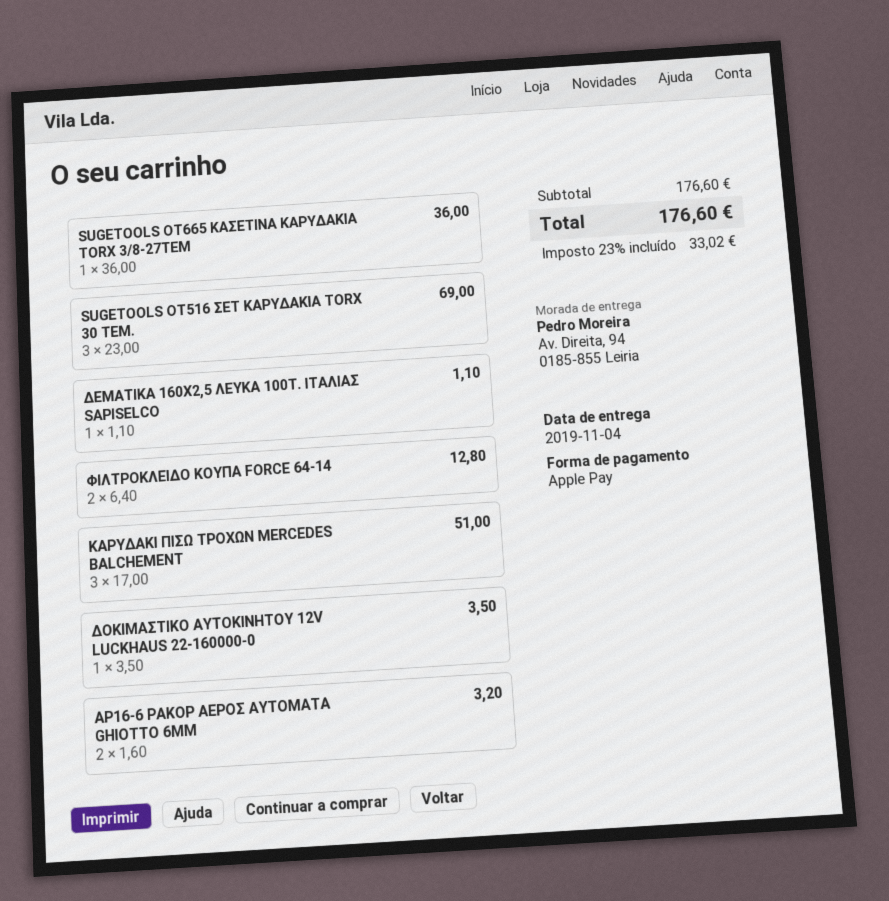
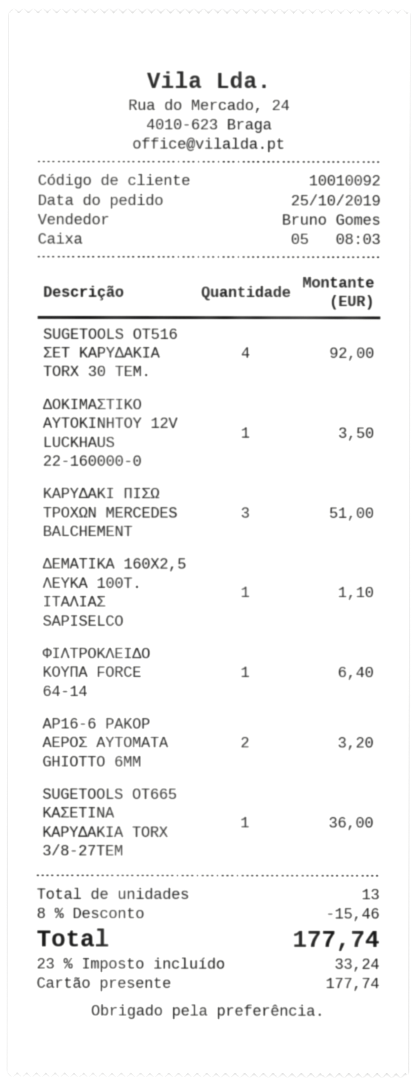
payment method: Apple Pay -> gift card
SUGETOOLS OT516 ΣΕΤ ΚΑΡΥΔΑΚΙΑ TORX 30 TEM.: 3 for 69.00 -> 4 for 92.00
ΦΙΛΤΡΟΚΛΕΙΔΟ ΚΟΥΠΑ FORCE 64-14: 2 for 12.80 -> 1 for 6.40
discount: none -> 8% = 15.46
tax: 23% = 33.02 -> 23% = 33.24
total: 176.60 -> 177.74

